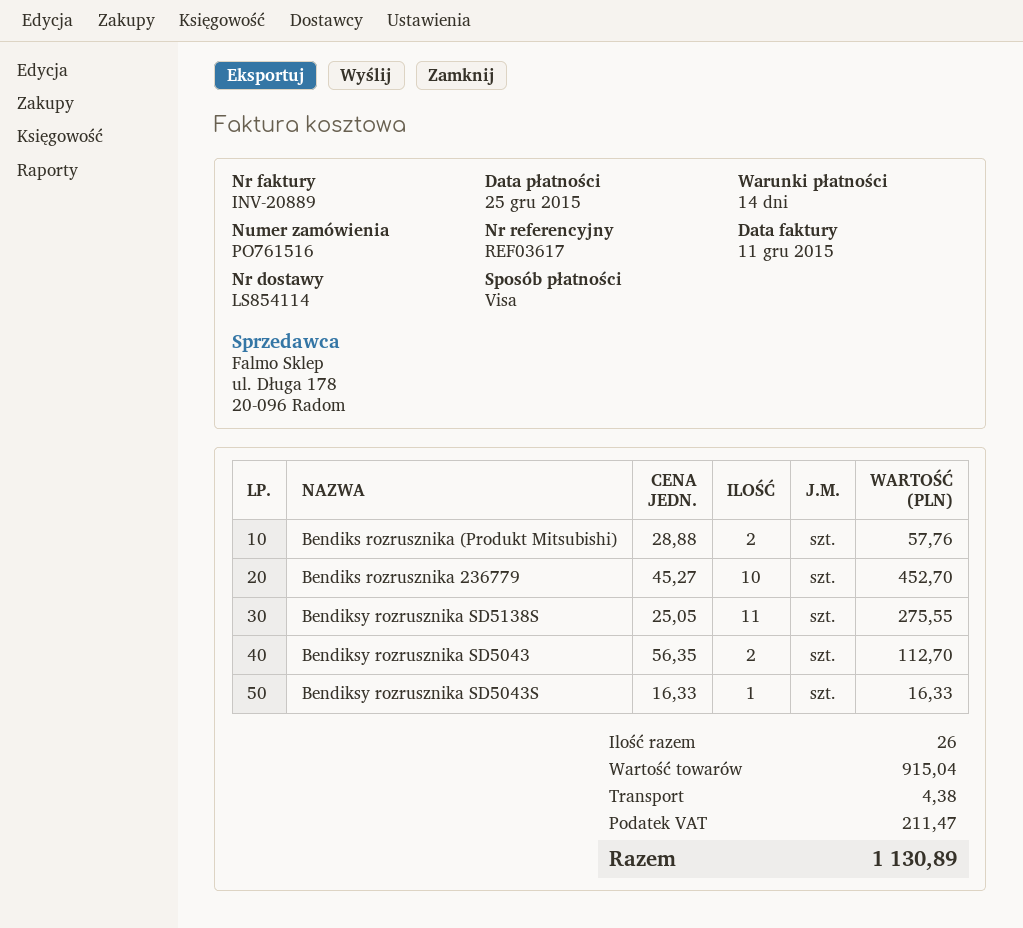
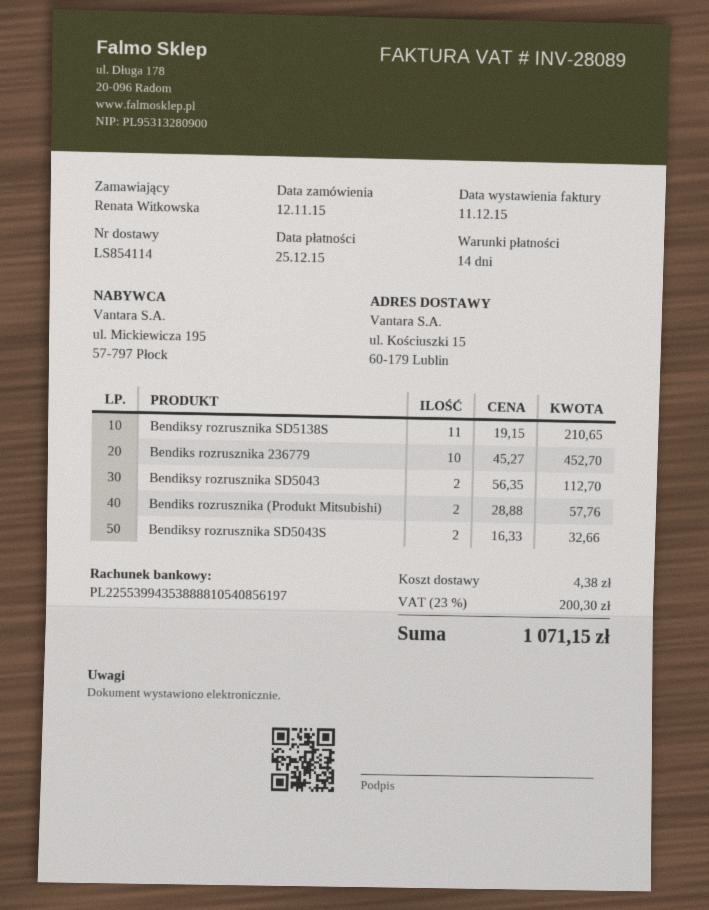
invoice number: INV-20889 -> INV-28089
Bendiksy rozrusznika SD5138S: 11 x 25.05 = 275.55 -> 11 x 19.15 = 210.65
Bendiksy rozrusznika SD5043S: 1 x 16.33 = 16.33 -> 2 x 16.33 = 32.66
tax: 211.47 -> 200.30
total: 1130.89 -> 1071.15

